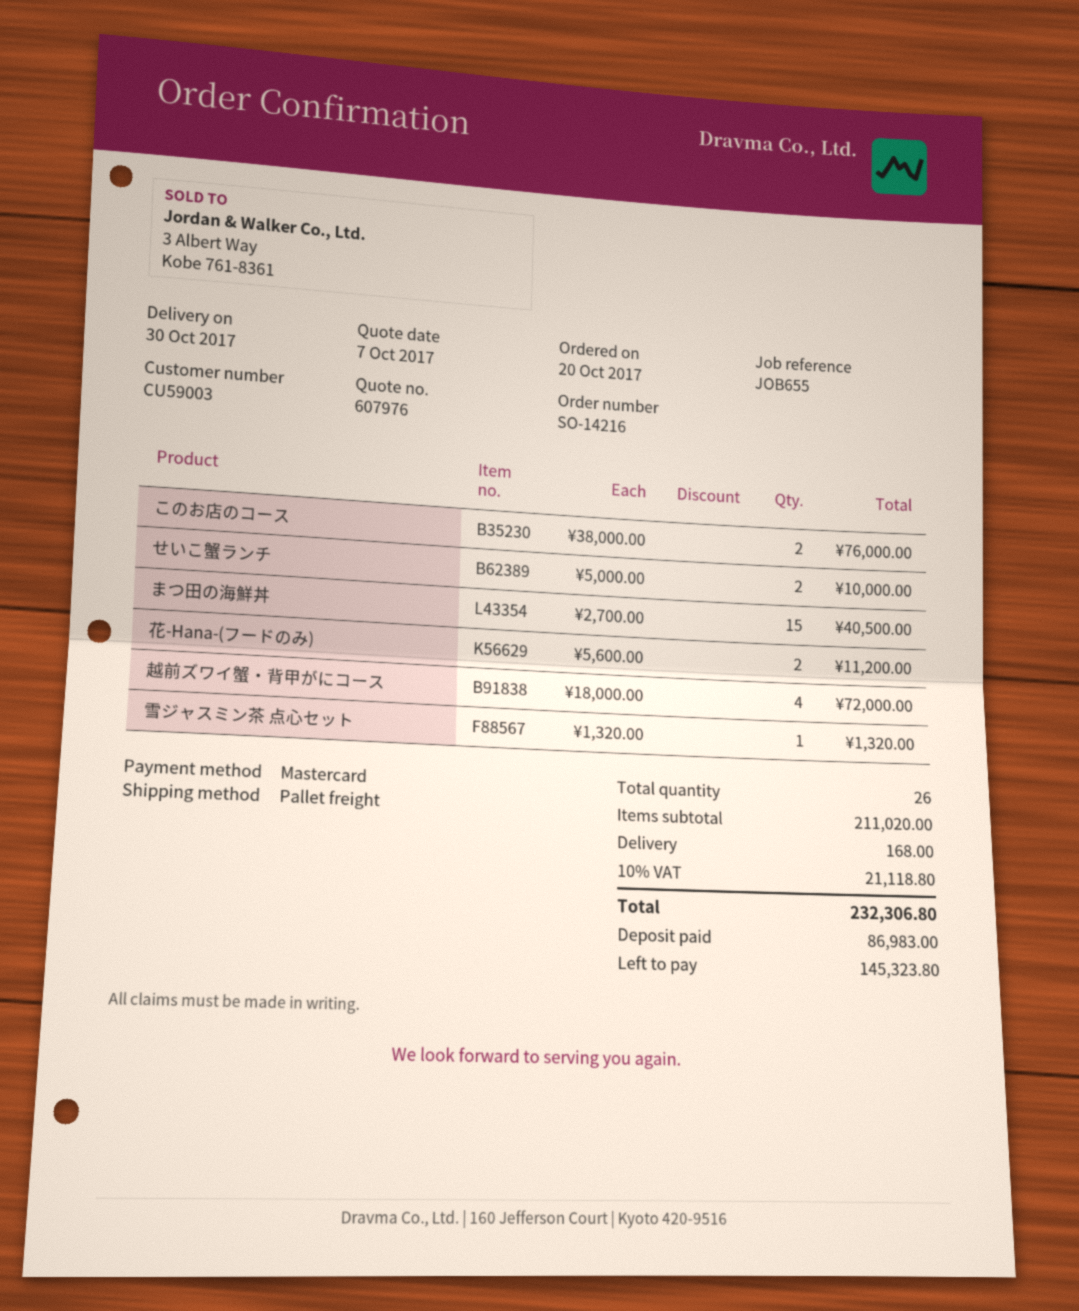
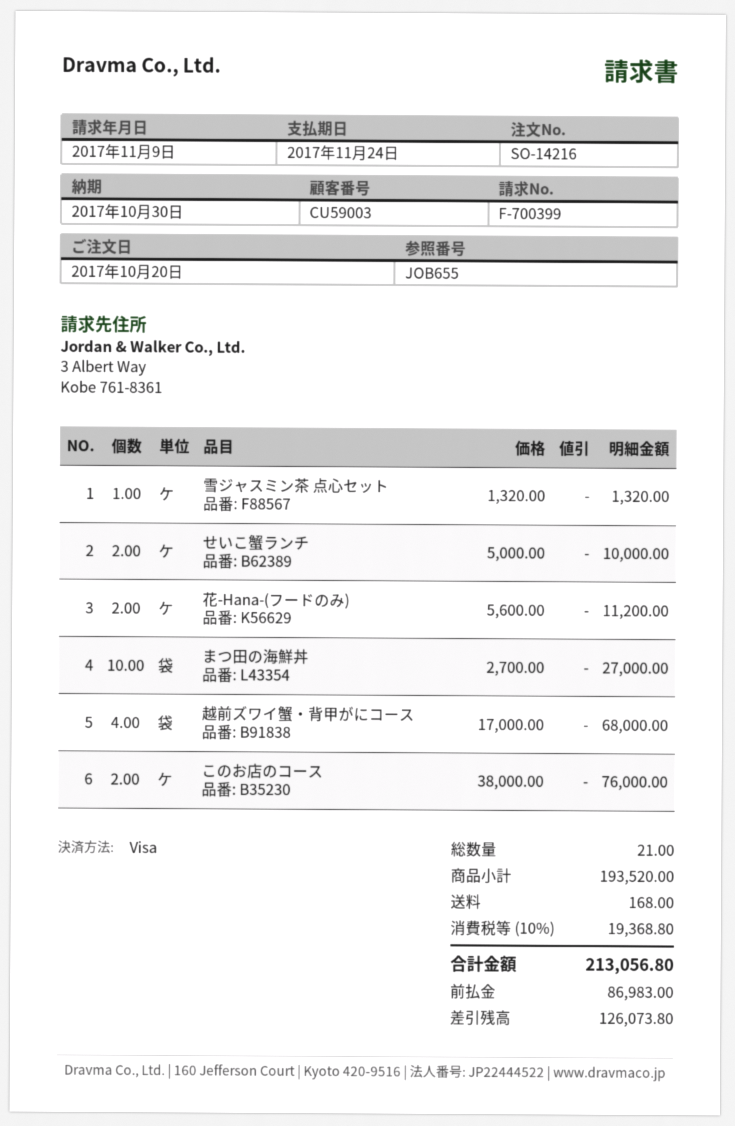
payment method: Mastercard -> Visa
まつ田の海鮮丼: 15 x 2700.00 = 40500.00 -> 10 x 2700.00 = 27000.00
越前ズワイ蟹・背甲がにコース: 4 x 18000.00 = 72000.00 -> 4 x 17000.00 = 68000.00
total quantity: 26 -> 21
subtotal: 211020.00 -> 193520.00
tax: 10% = 21118.80 -> 10% = 19368.80
total: 232306.80 -> 213056.80
balance: 145323.80 -> 126073.80

